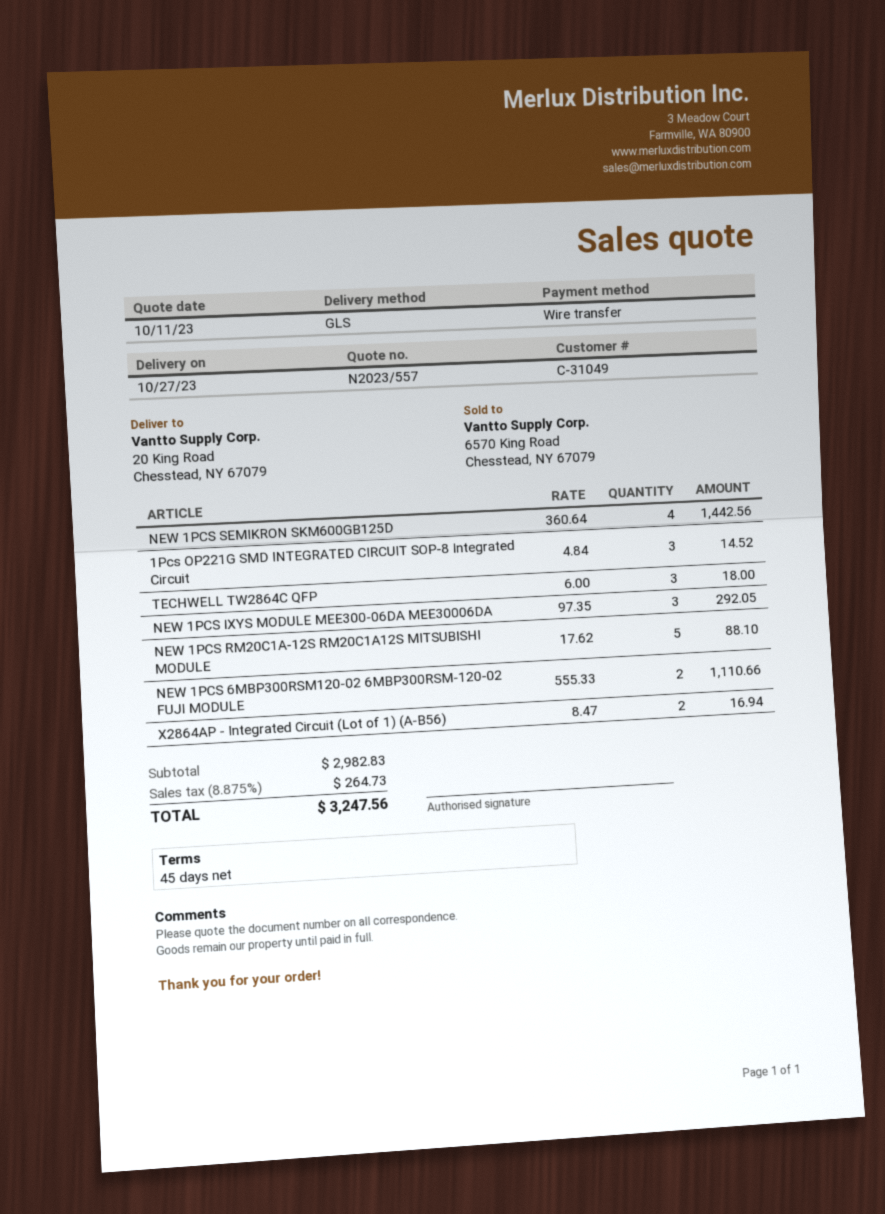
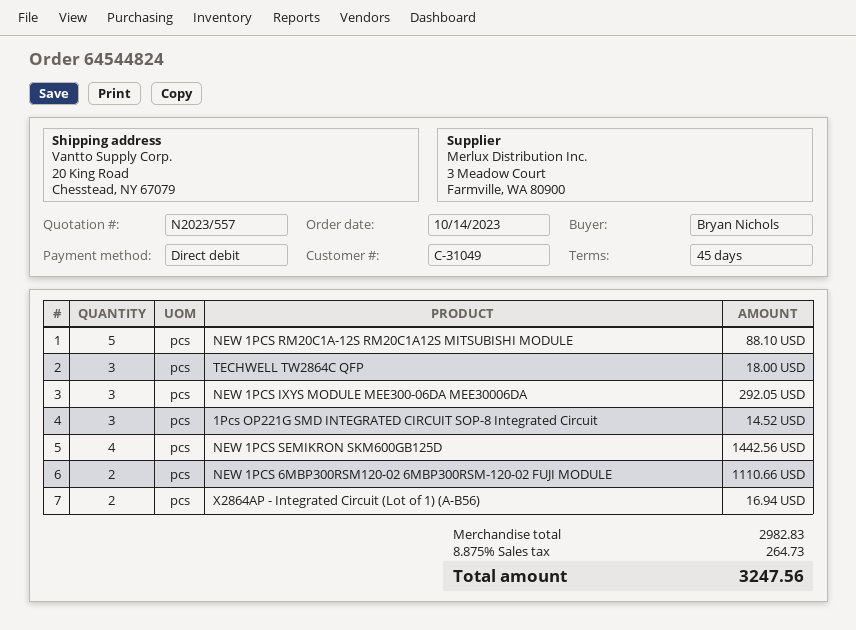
payment method: bank transfer -> direct debit

